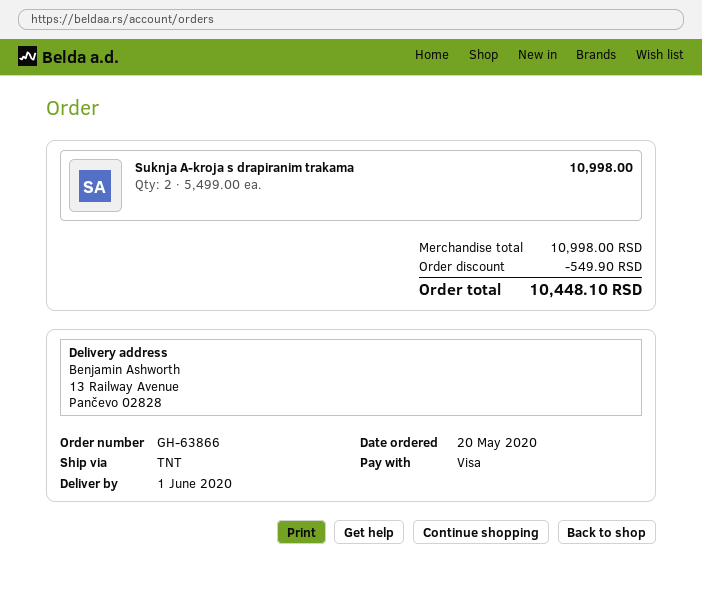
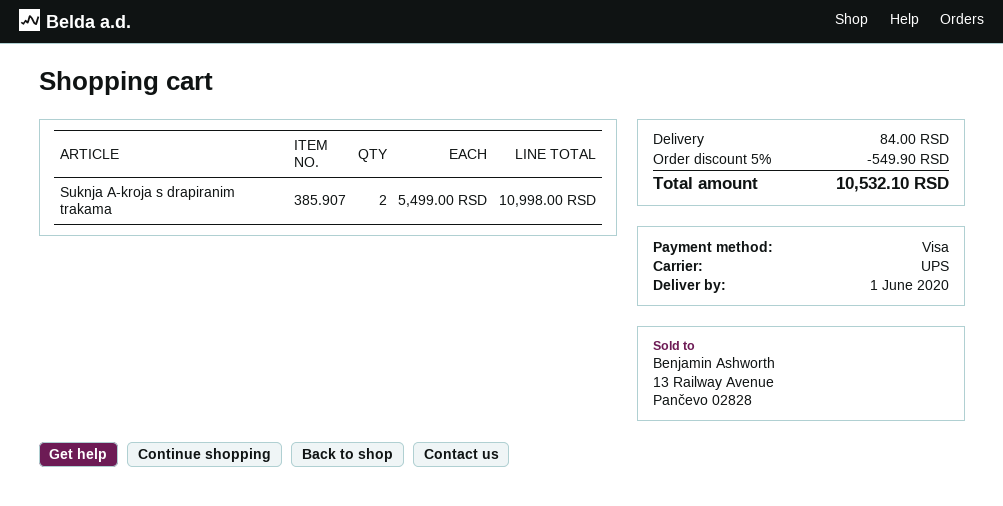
shipping method: TNT -> UPS
shipping: none -> 84.00
total: 10448.10 -> 10532.10

